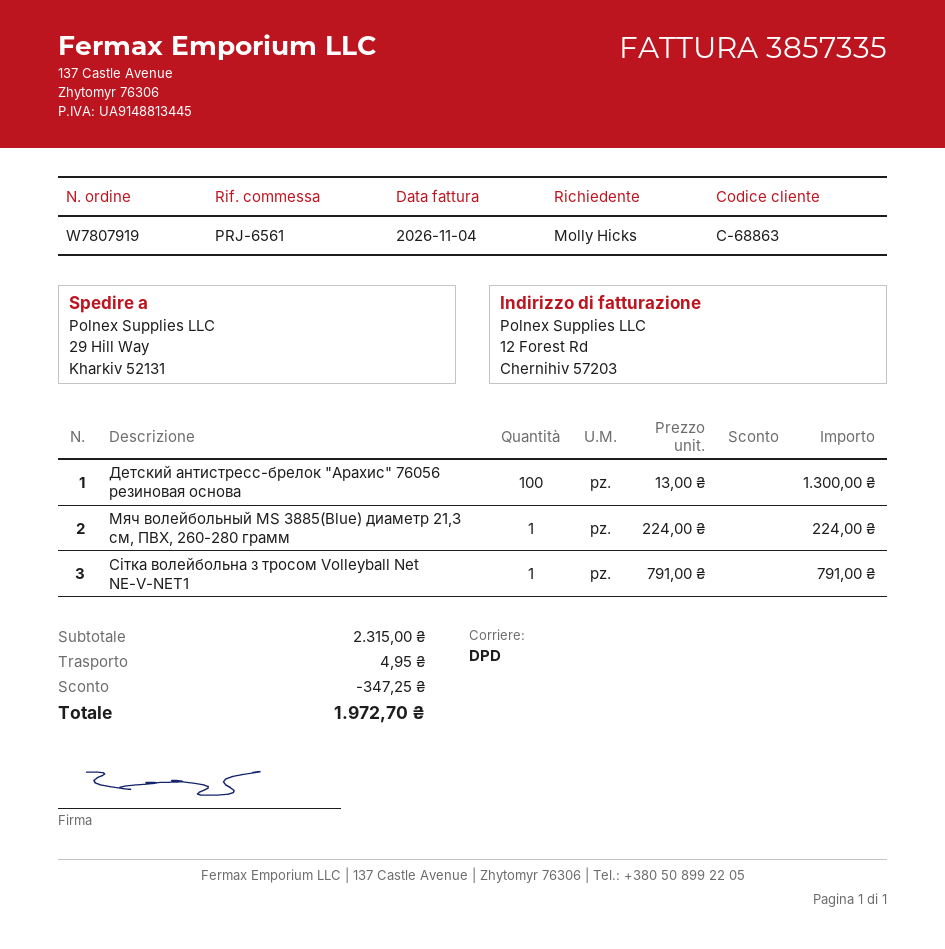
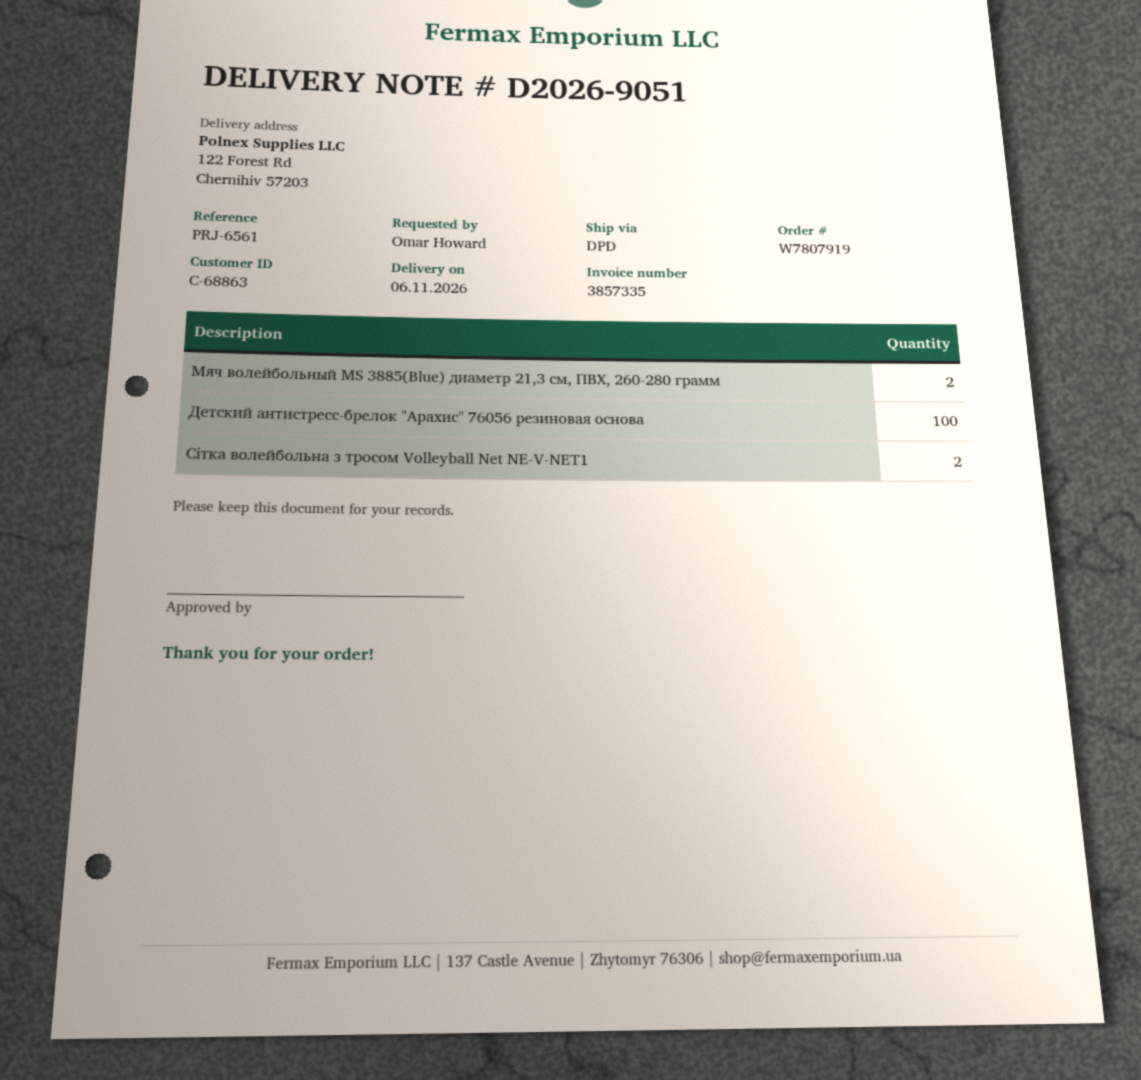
ordered by: Molly Hicks -> Omar Howard
ship to: 29 Hill Way, Kharkiv 52131 -> 122 Forest Rd, Chernihiv 57203
Мяч волейбольный MS 3885(Blue) диаметр 21,3 см, ПВХ, 260-280 грамм: 1 -> 2
Сітка волейбольна з тросом Volleyball Net NE-V-NET1: 1 -> 2

